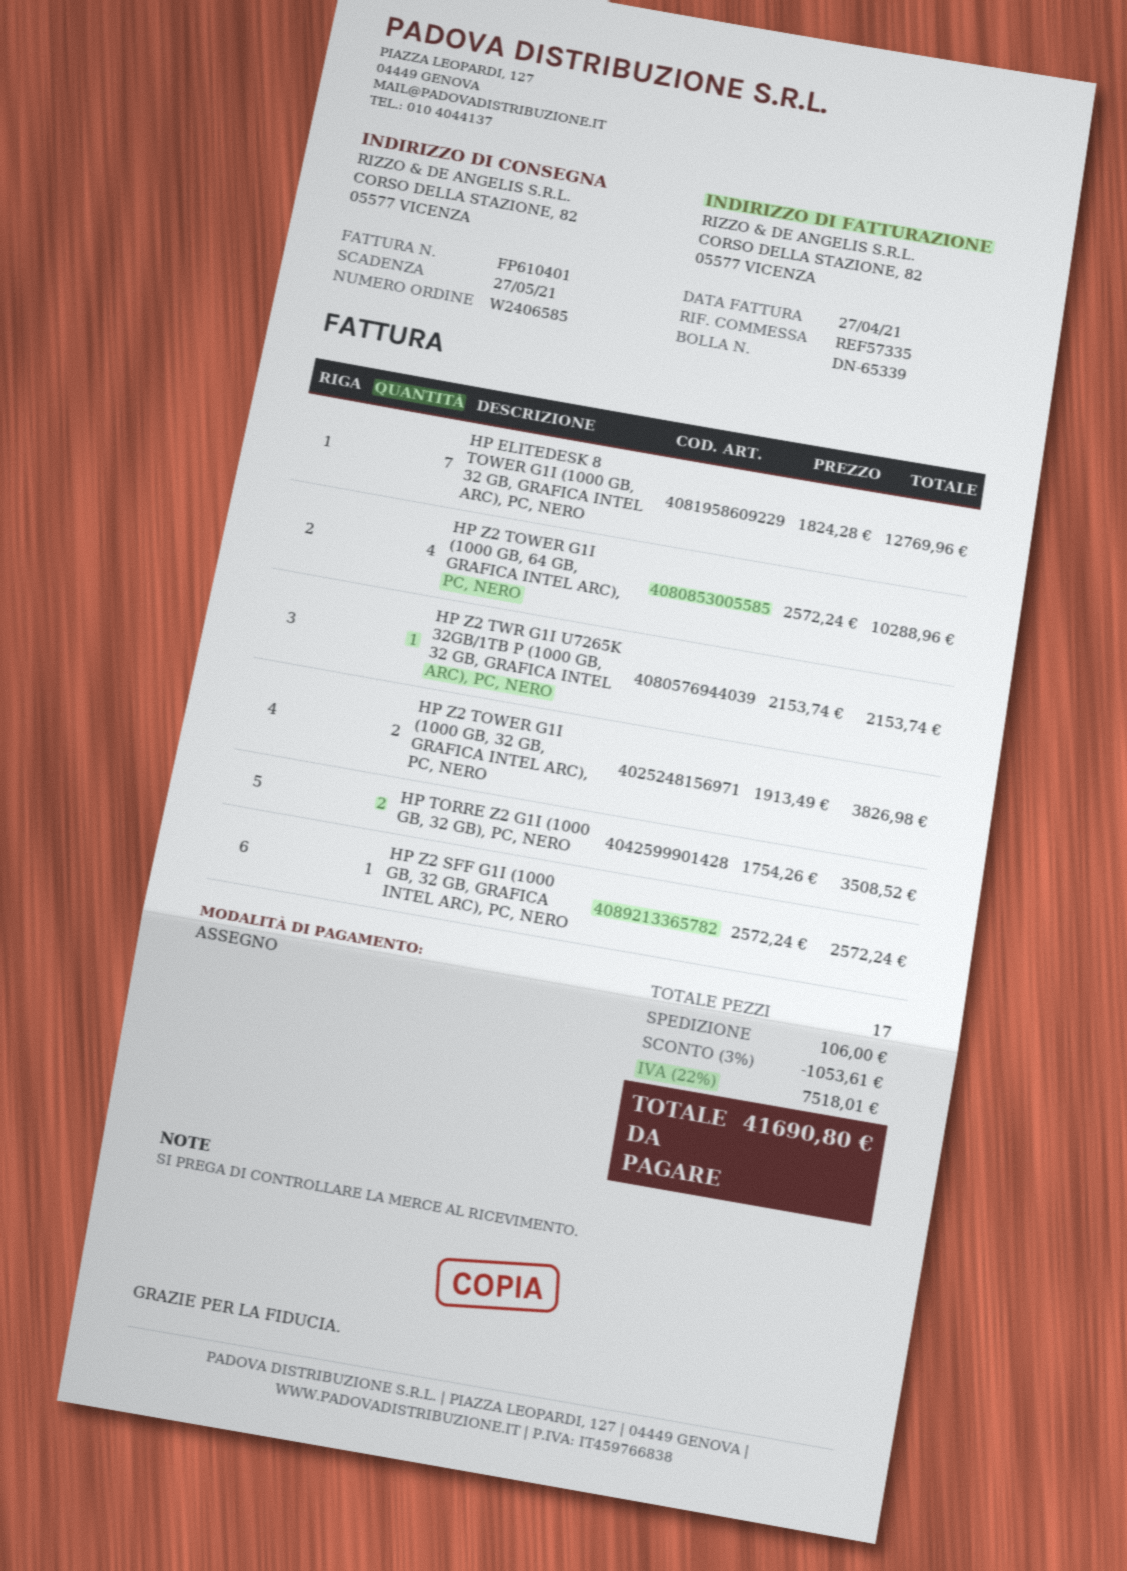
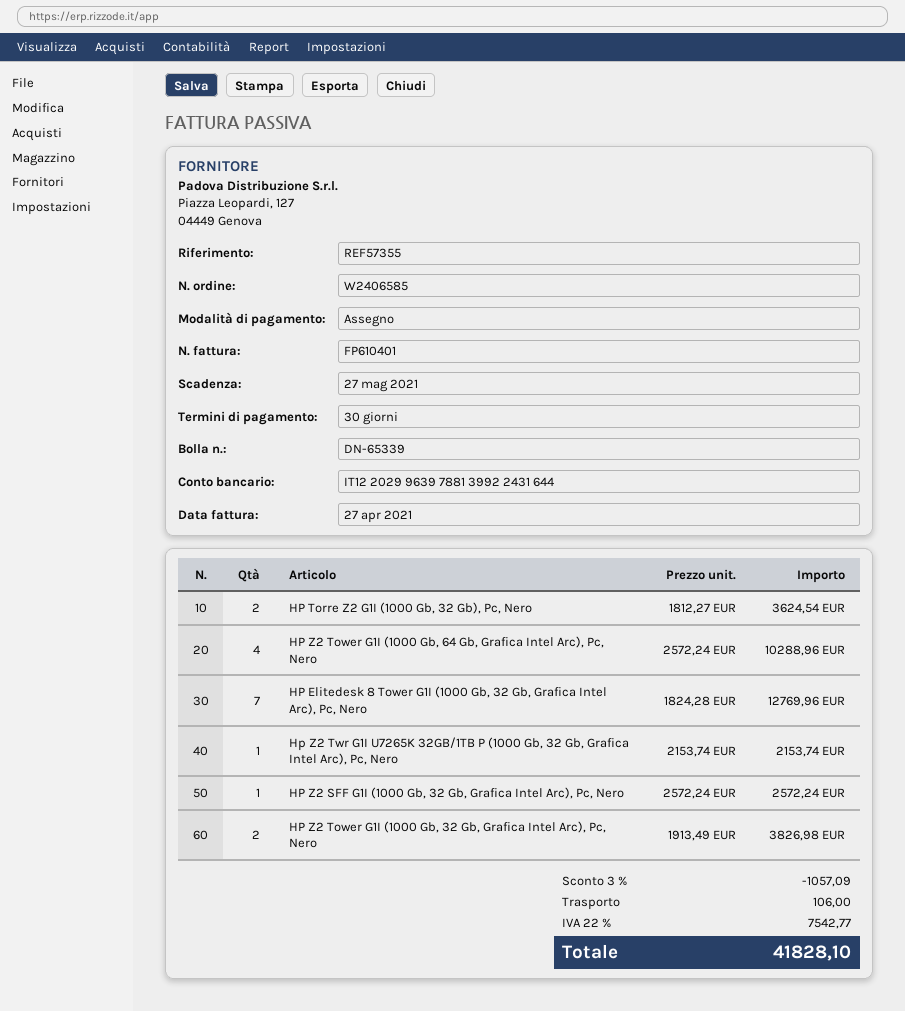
reference: REF57335 -> REF57355
HP TORRE Z2 G1I (1000 GB, 32 GB), PC, NERO: 2 x 1754.26 = 3508.52 -> 2 x 1812.27 = 3624.54
discount: 3% = 1053.61 -> 3% = 1057.09
tax: 22% = 7518.01 -> 22% = 7542.77
total: 41690.80 -> 41828.10

